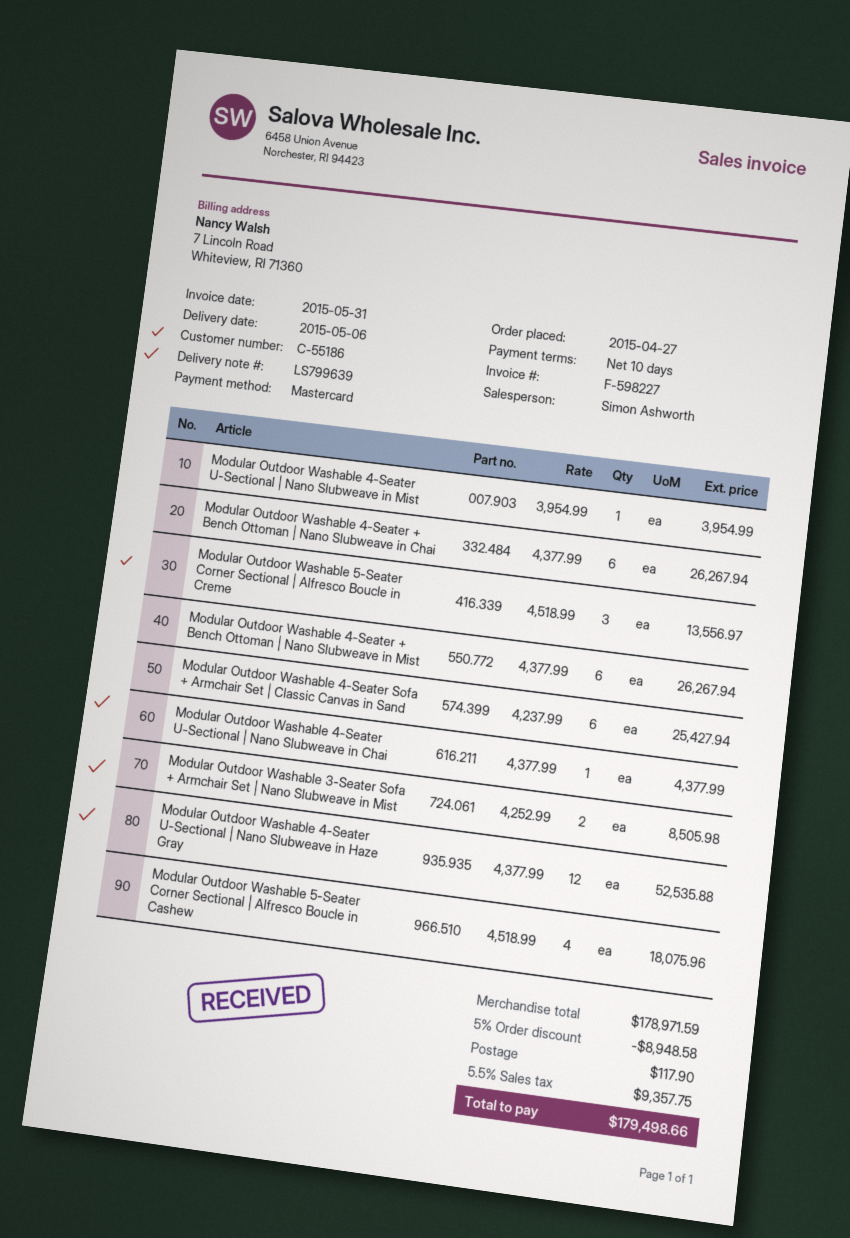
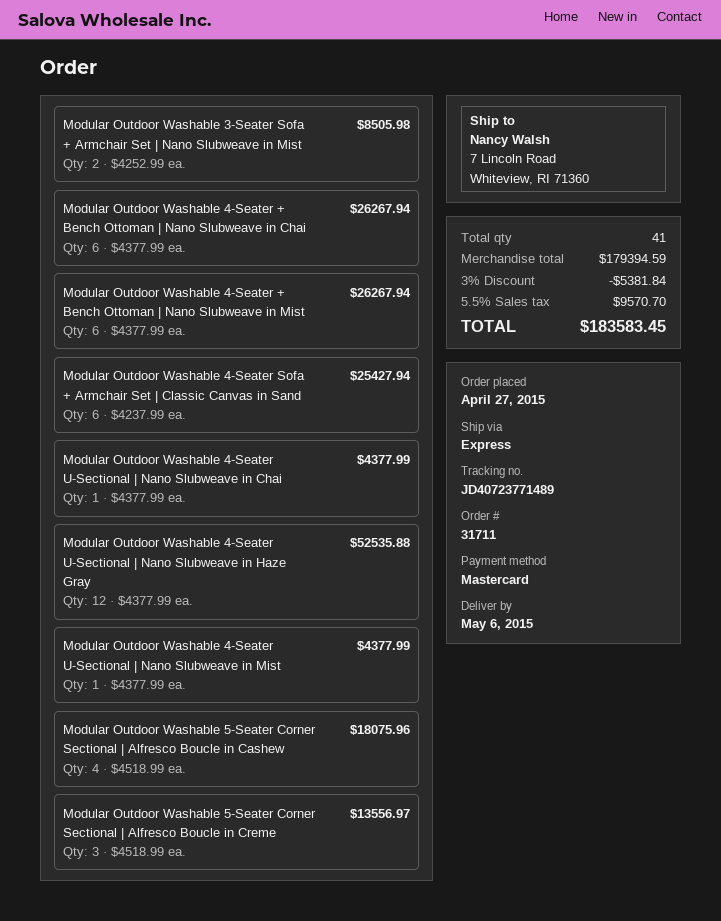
Modular Outdoor Washable 4-Seater U-Sectional | Nano Slubweave in Mist: 1 x 3954.99 = 3954.99 -> 1 x 4377.99 = 4377.99
subtotal: 178971.59 -> 179394.59
discount: 5% = 8948.58 -> 3% = 5381.84
shipping: 117.90 -> none
tax: 5.5% = 9357.75 -> 5.5% = 9570.70
total: 179498.66 -> 183583.45

